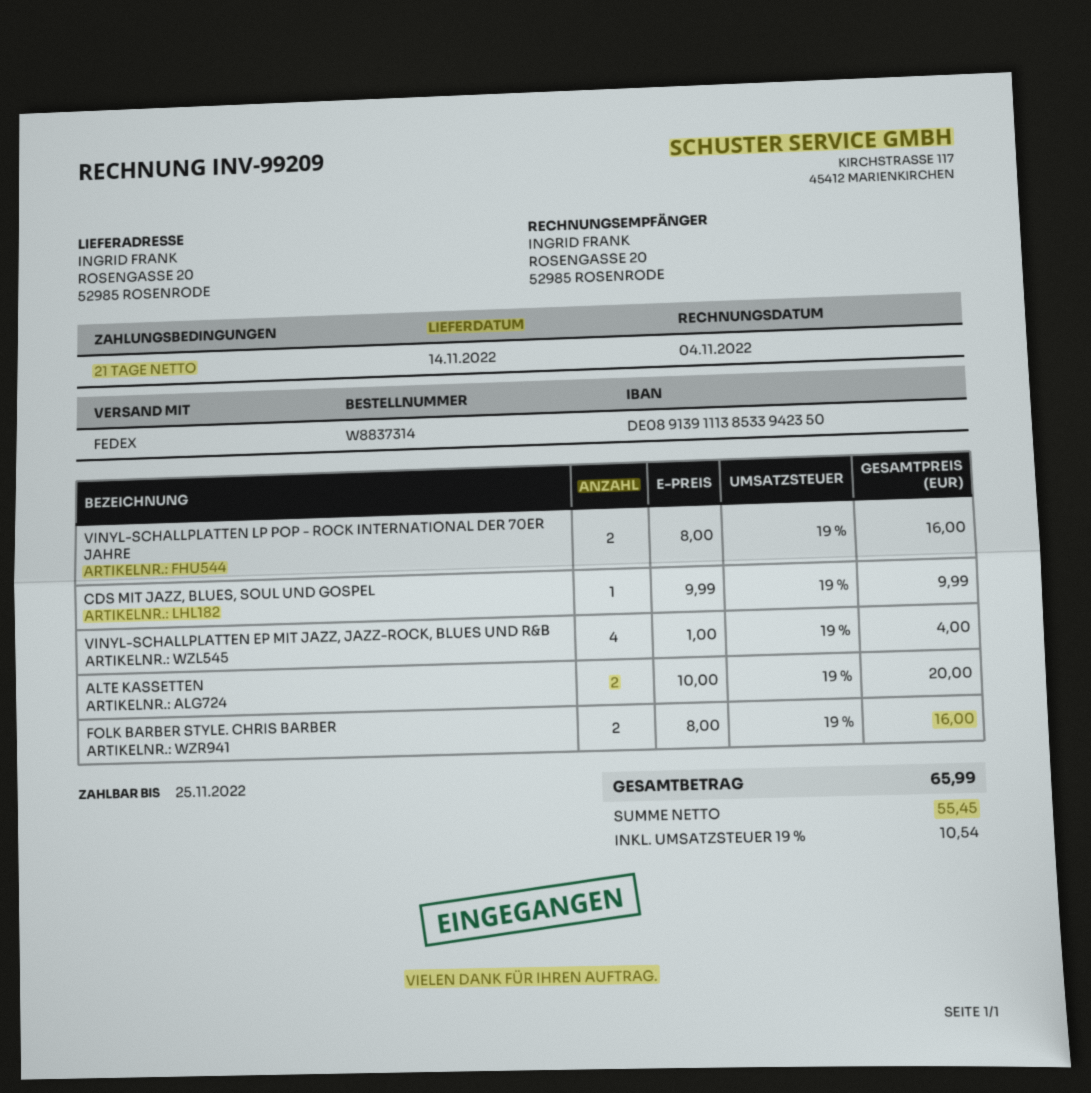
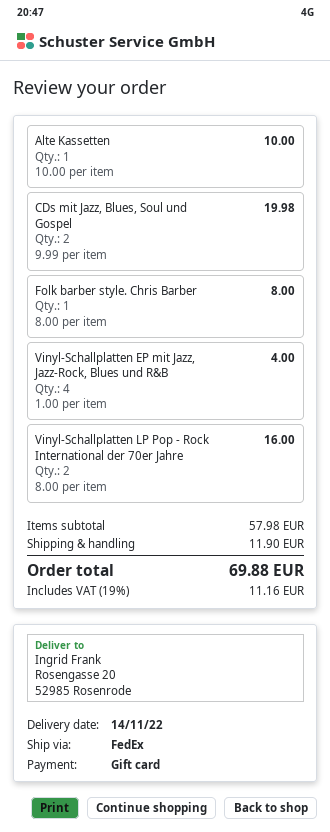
CDS MIT JAZZ, BLUES, SOUL UND GOSPEL: 1 x 9.99 = 9.99 -> 2 x 9.99 = 19.98
ALTE KASSETTEN: 2 x 10.00 = 20.00 -> 1 x 10.00 = 10.00
FOLK BARBER STYLE. CHRIS BARBER: 2 x 8.00 = 16.00 -> 1 x 8.00 = 8.00
shipping: none -> 11.90
tax: 19% = 10.54 -> 19% = 11.16
total: 65.99 -> 69.88

